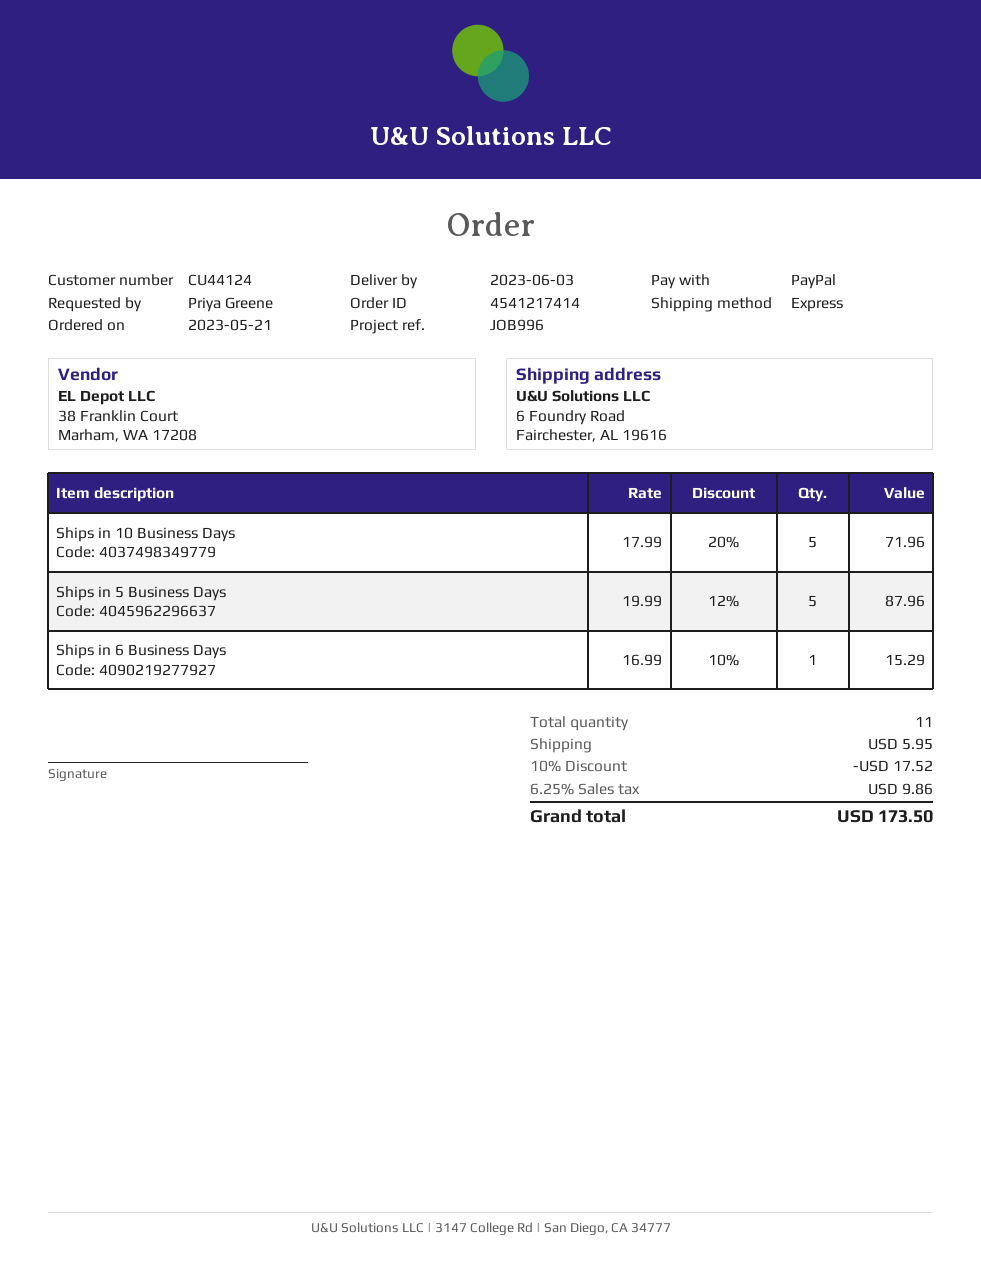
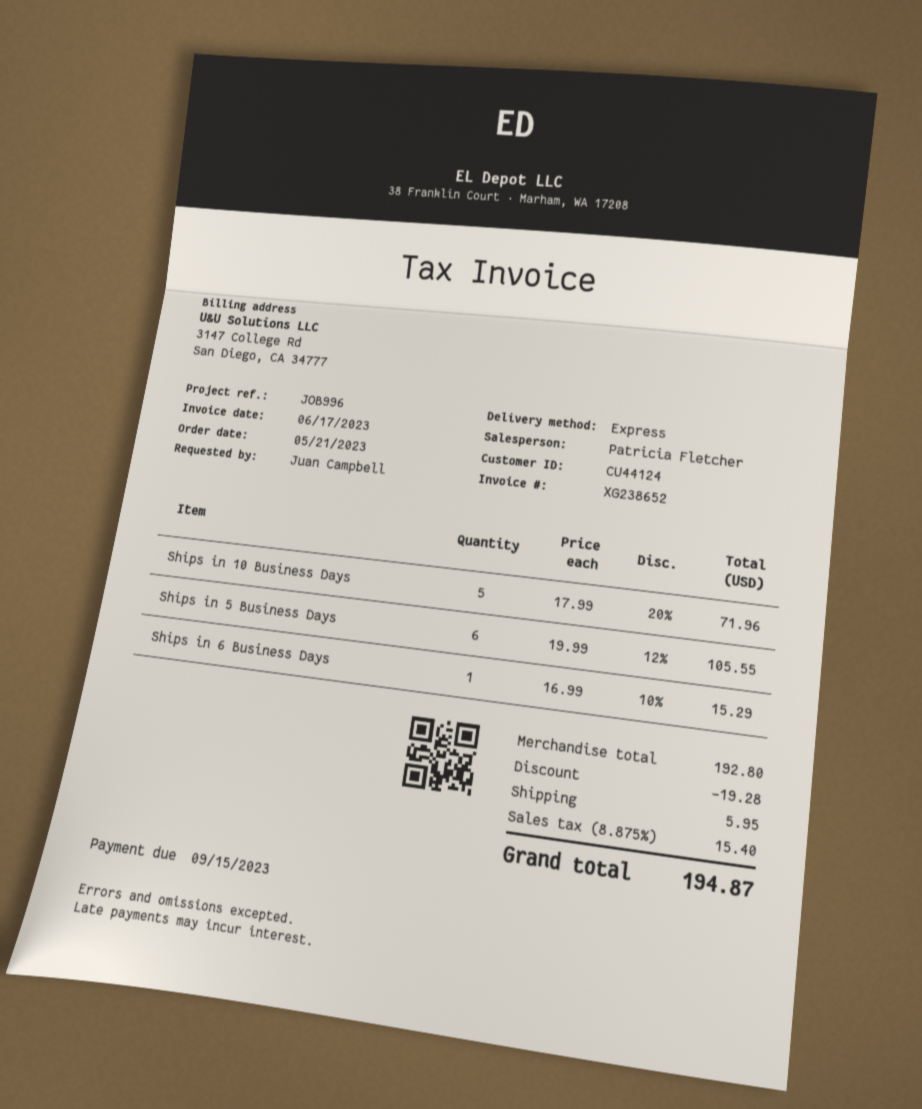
ordered by: Priya Greene -> Juan Campbell
Ships in 5 Business Days: 5 x 19.99 - 12% = 87.96 -> 6 x 19.99 - 12% = 105.55
discount: 17.52 -> 19.28
tax: 6.25% = 9.86 -> 8.875% = 15.40
total: 173.50 -> 194.87

